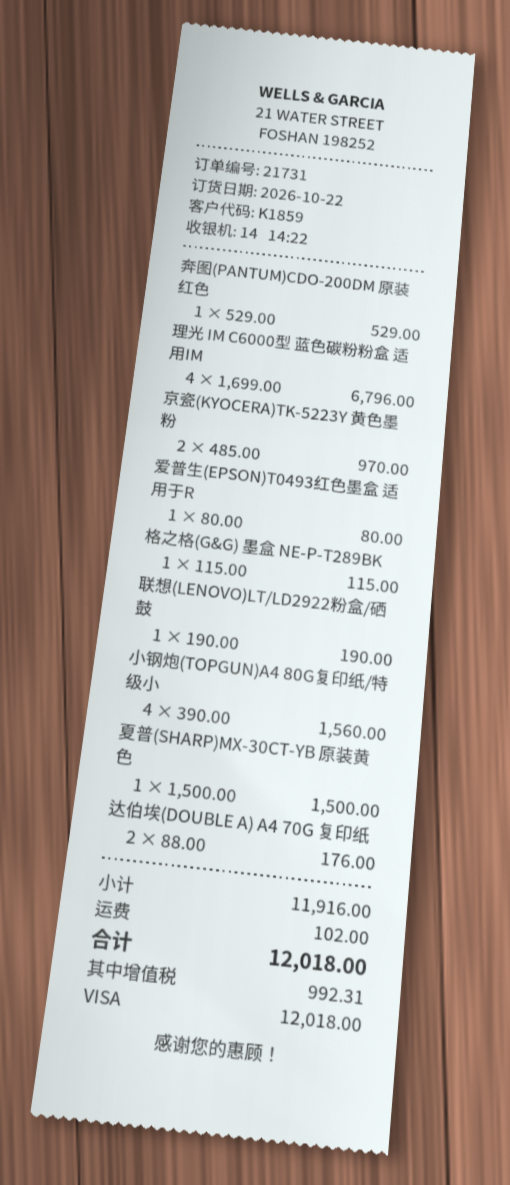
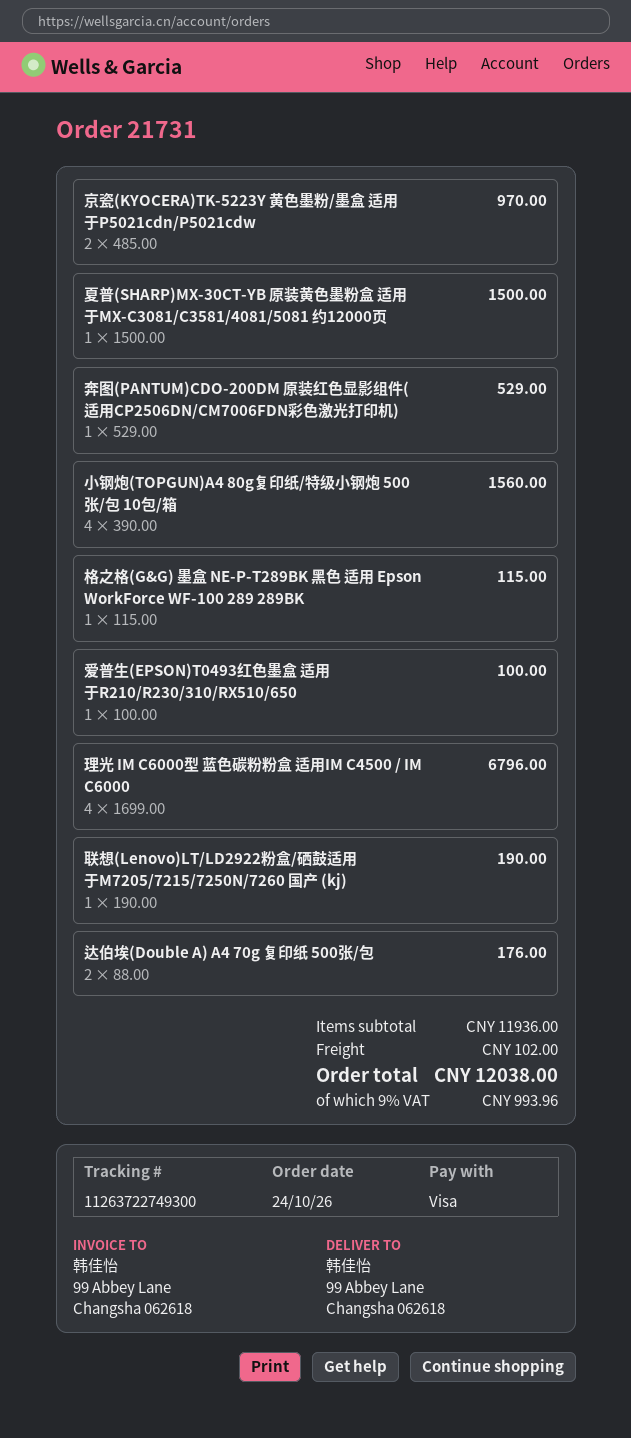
order date: 2026-10-22 -> 2026-10-24
爱普生(EPSON)T0493红色墨盒 适用于R: 1 x 80.00 = 80.00 -> 1 x 100.00 = 100.00
subtotal: 11916.00 -> 11936.00
tax: 992.31 -> 993.96
total: 12018.00 -> 12038.00

